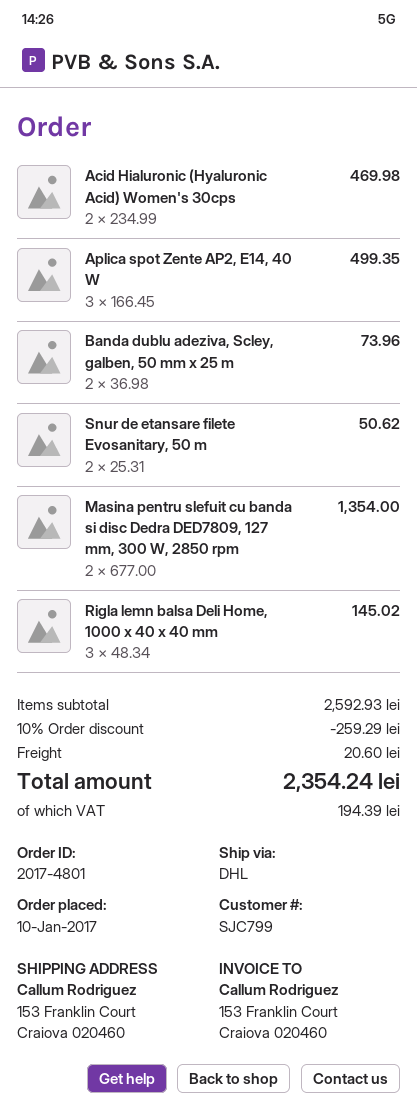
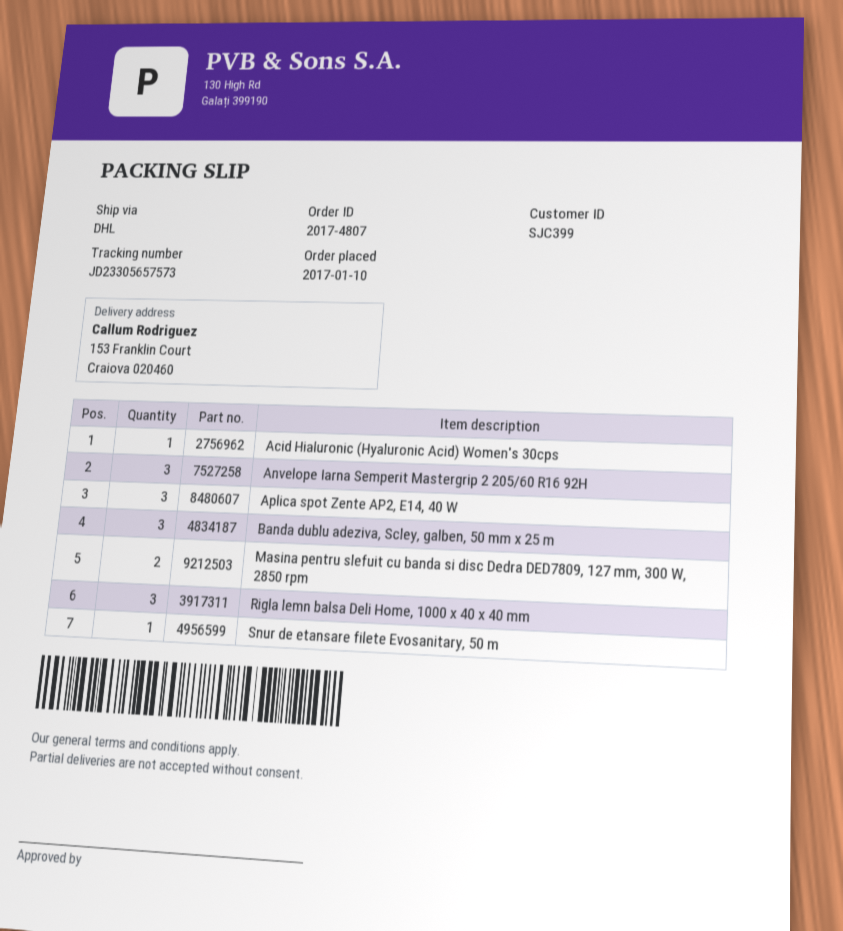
order number: 2017-4801 -> 2017-4807
customer number: SJC799 -> SJC399
Acid Hialuronic (Hyaluronic Acid) Women's 30cps: 2 -> 1
Banda dublu adeziva, Scley, galben, 50 mm x 25 m: 2 -> 3
Snur de etansare filete Evosanitary, 50 m: 2 -> 1
Anvelope Iarna Semperit Mastergrip 2 205/60 R16 92H: none -> 3

